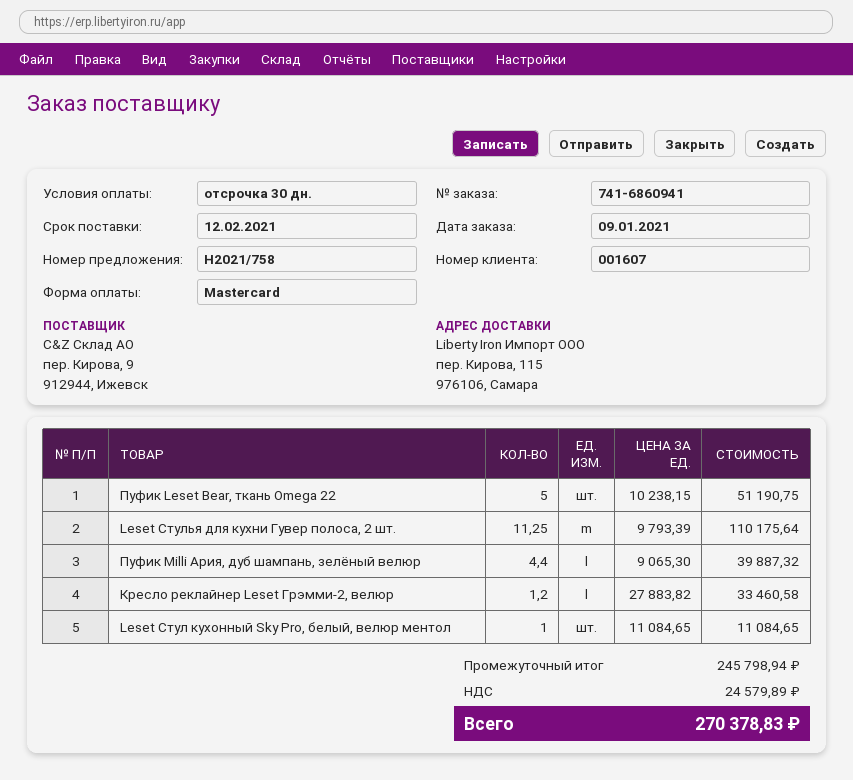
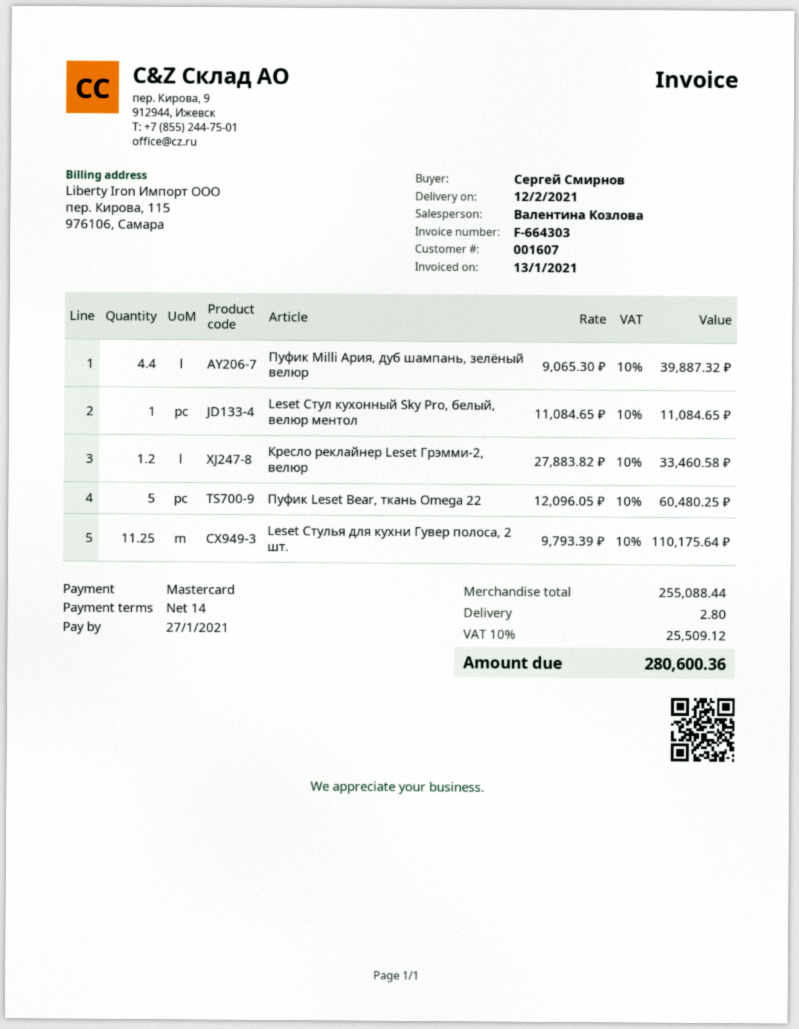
payment terms: 30 days -> 14 days
Пуфик Leset Bear, ткань Omega 22: 5 x 10238.15 = 51190.75 -> 5 x 12096.05 = 60480.25
subtotal: 245798.94 -> 255088.44
shipping: none -> 2.80
tax: 24579.89 -> 25509.12
total: 270378.83 -> 280600.36

